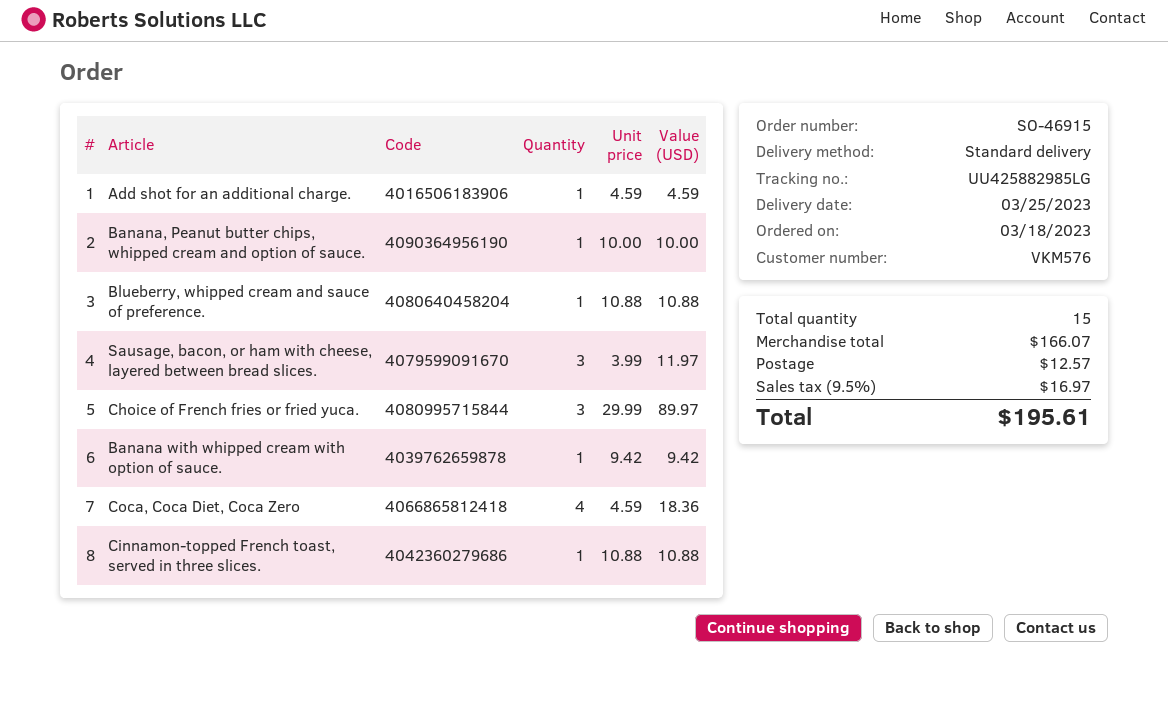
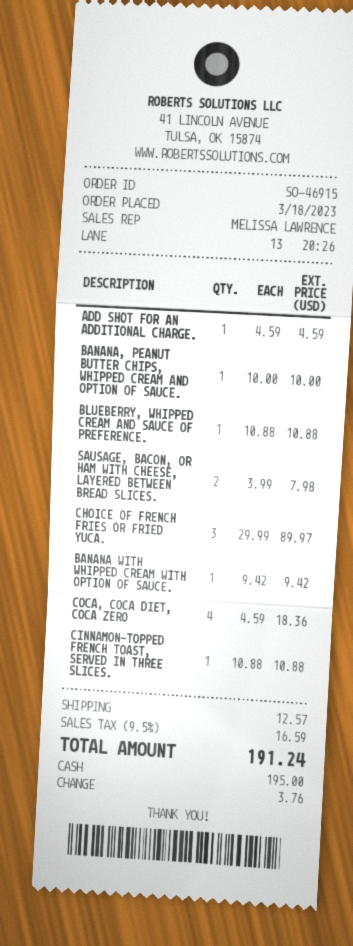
Sausage, bacon, or ham with cheese, layered between bread slices.: 3 x 3.99 = 11.97 -> 2 x 3.99 = 7.98
tax: 9.5% = 16.97 -> 9.5% = 16.59
total: 195.61 -> 191.24

